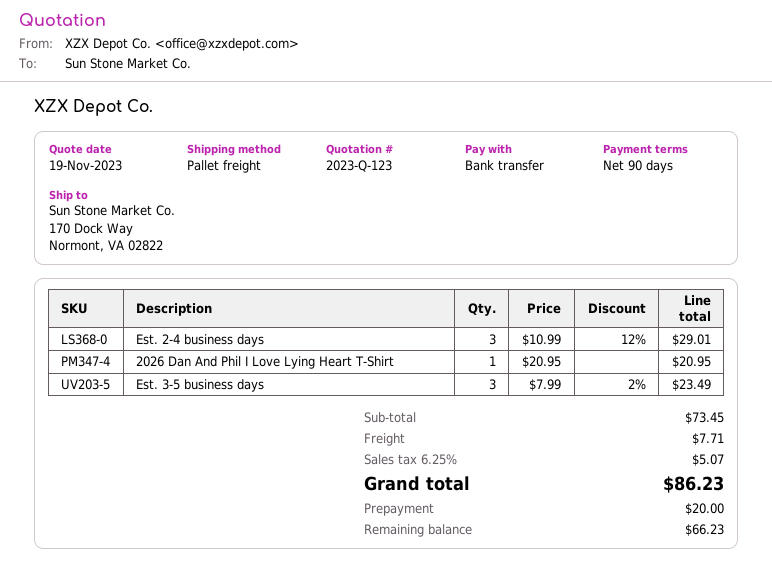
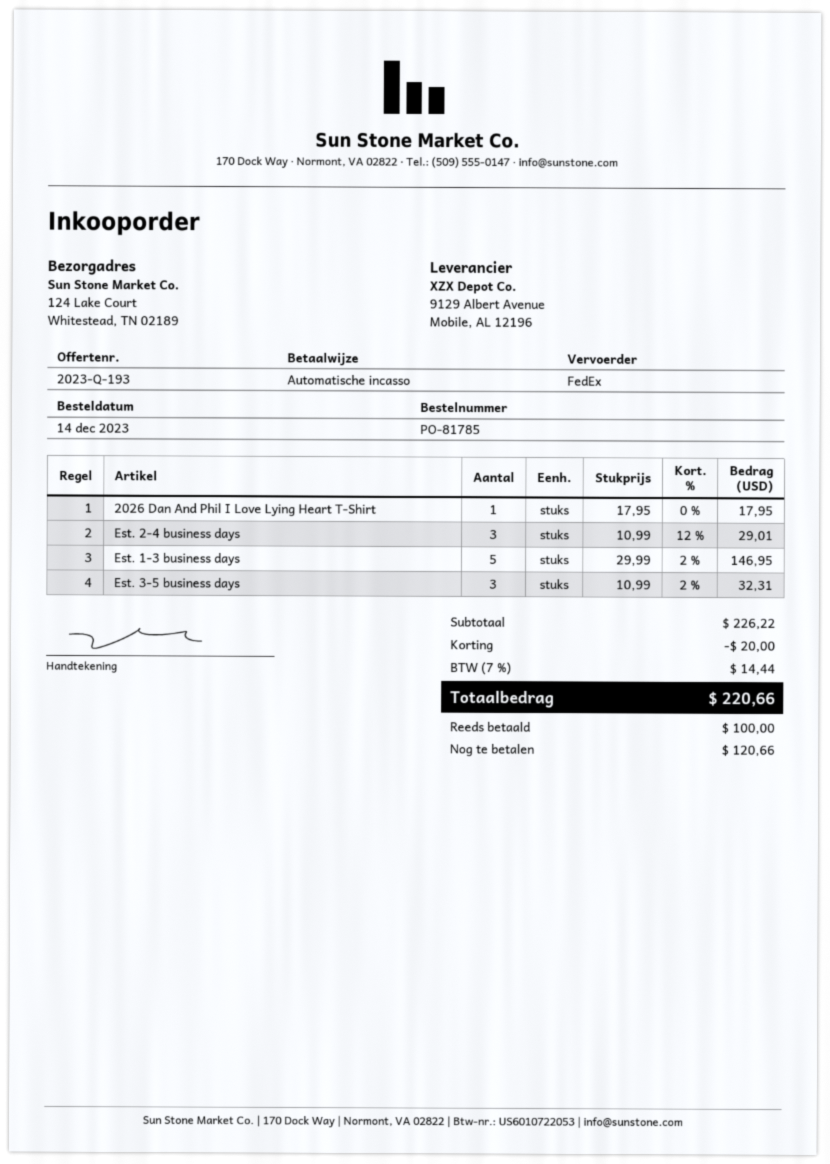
quote number: 2023-Q-123 -> 2023-Q-193
payment method: bank transfer -> direct debit
shipping method: pallet freight -> FedEx
ship to: 170 Dock Way, Normont, VA 02822 -> 124 Lake Court, Whitestead, TN 02189
2026 Dan And Phil I Love Lying Heart T-Shirt: 1 x 20.95 = 20.95 -> 1 x 17.95 = 17.95
Est. 3-5 business days: 3 x 7.99 - 2% = 23.49 -> 3 x 10.99 - 2% = 32.31
Est. 1-3 business days: none -> 5 x 29.99 - 2% = 146.95
subtotal: 73.45 -> 226.22
discount: none -> 20.00
shipping: 7.71 -> none
tax: 6.25% = 5.07 -> 7% = 14.44
total: 86.23 -> 220.66
deposit: 20.00 -> 100.00
balance: 66.23 -> 120.66

